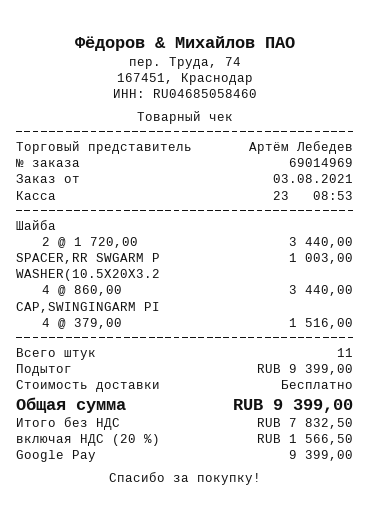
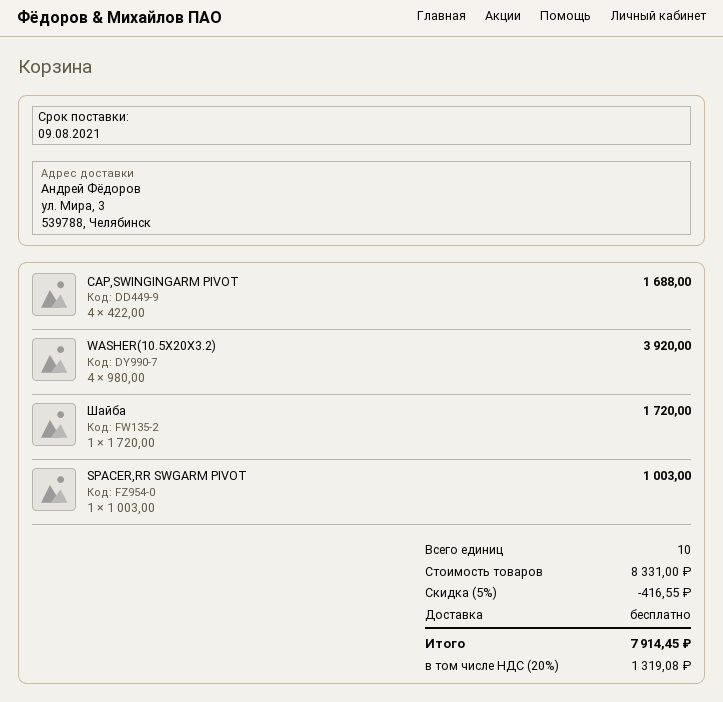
Шайба: 2 x 1720.00 = 3440.00 -> 1 x 1720.00 = 1720.00
WASHER(10.5X20X3.2: 4 x 860.00 = 3440.00 -> 4 x 980.00 = 3920.00
CAP,SWINGINGARM PI: 4 x 379.00 = 1516.00 -> 4 x 422.00 = 1688.00
total quantity: 11 -> 10
subtotal: 9399.00 -> 8331.00
discount: none -> 5% = 416.55
tax: 20% = 1566.50 -> 20% = 1319.08
total: 9399.00 -> 7914.45

